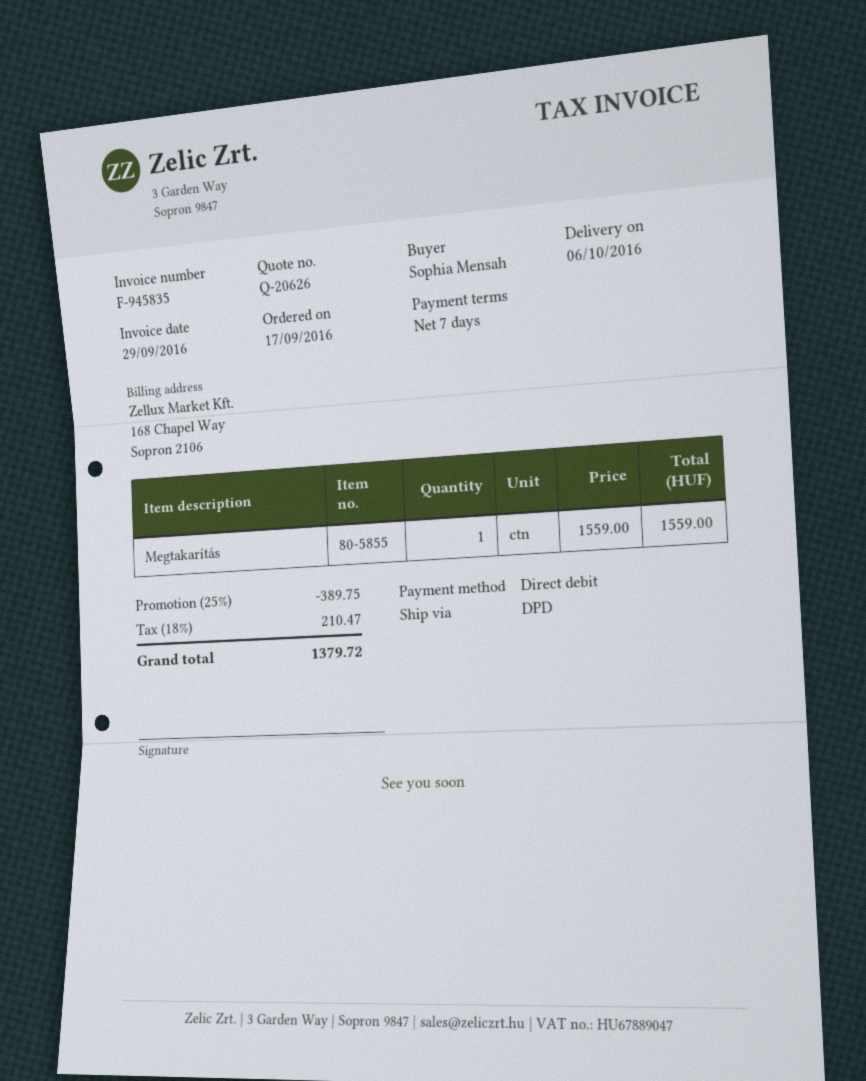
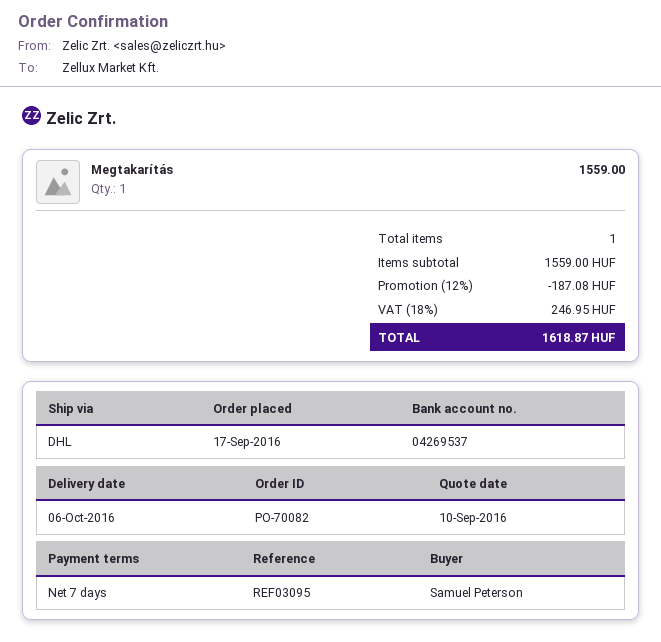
ordered by: Sophia Mensah -> Samuel Peterson
shipping method: DPD -> DHL
discount: 25% = 389.75 -> 12% = 187.08
tax: 18% = 210.47 -> 18% = 246.95
total: 1379.72 -> 1618.87

